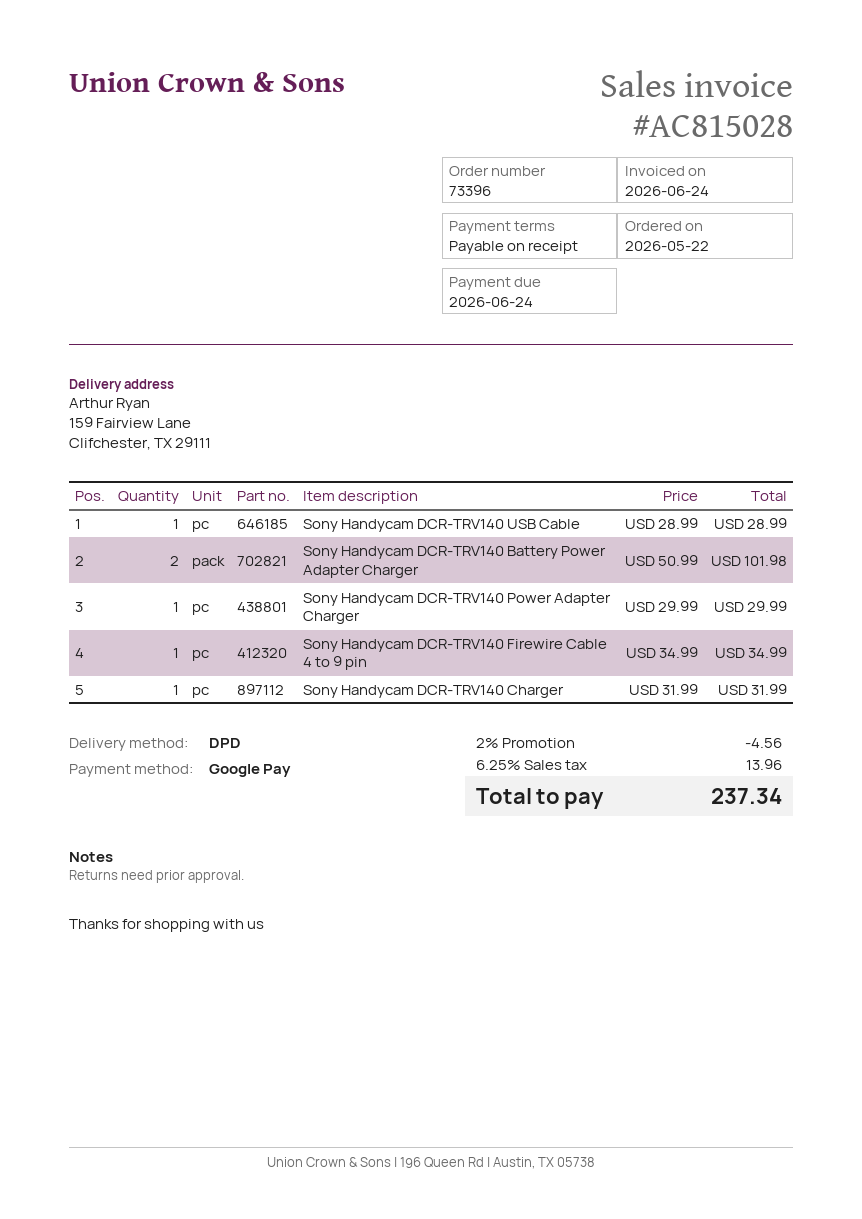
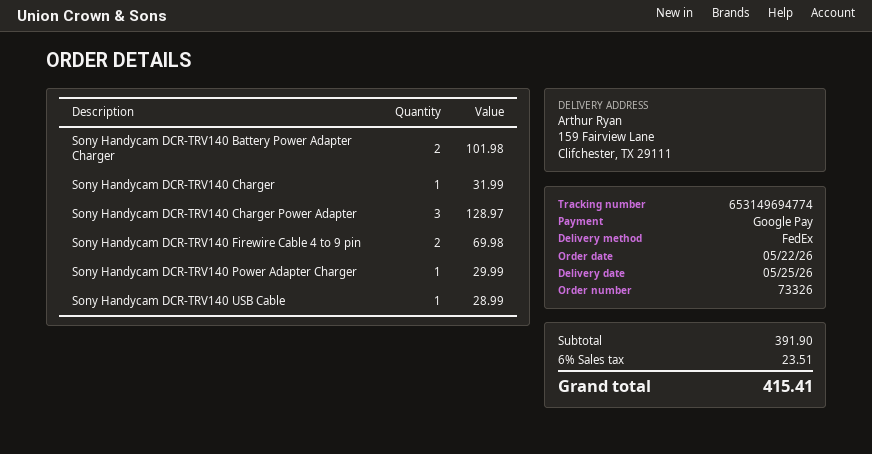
order number: 73396 -> 73326
shipping method: DPD -> FedEx
Sony Handycam DCR-TRV140 Firewire Cable 4 to 9 pin: 1 for 34.99 -> 2 for 69.98
Sony Handycam DCR-TRV140 Charger Power Adapter: none -> 3 for 128.97
discount: 2% = 4.56 -> none
tax: 6.25% = 13.96 -> 6% = 23.51
total: 237.34 -> 415.41

